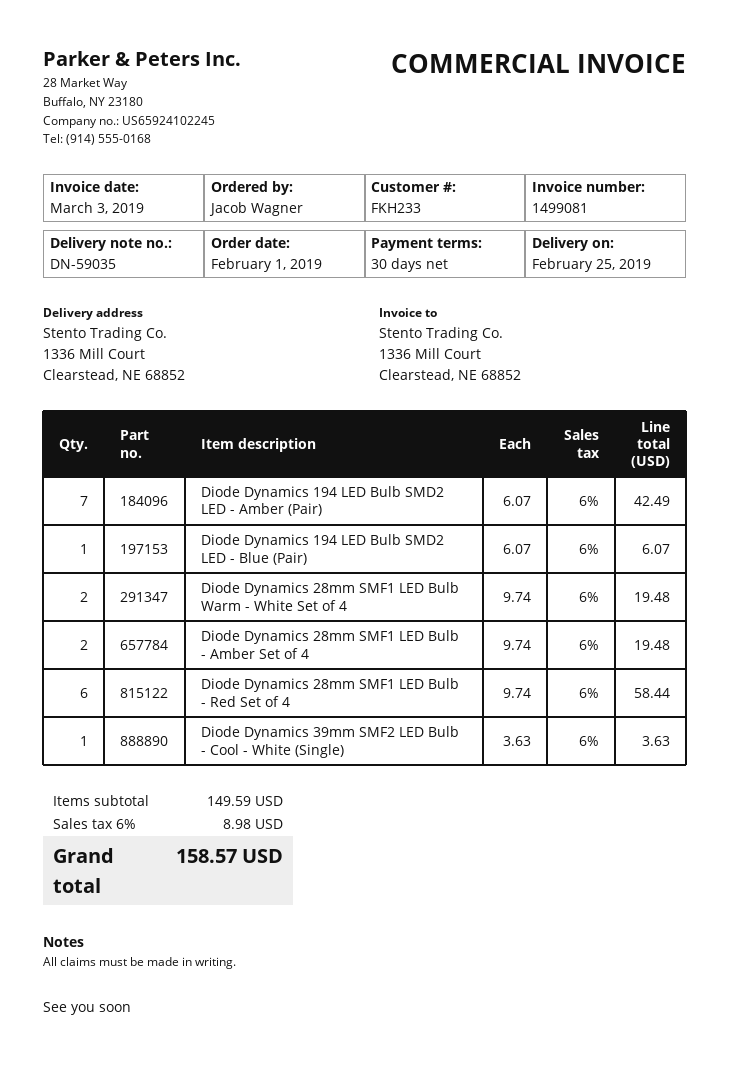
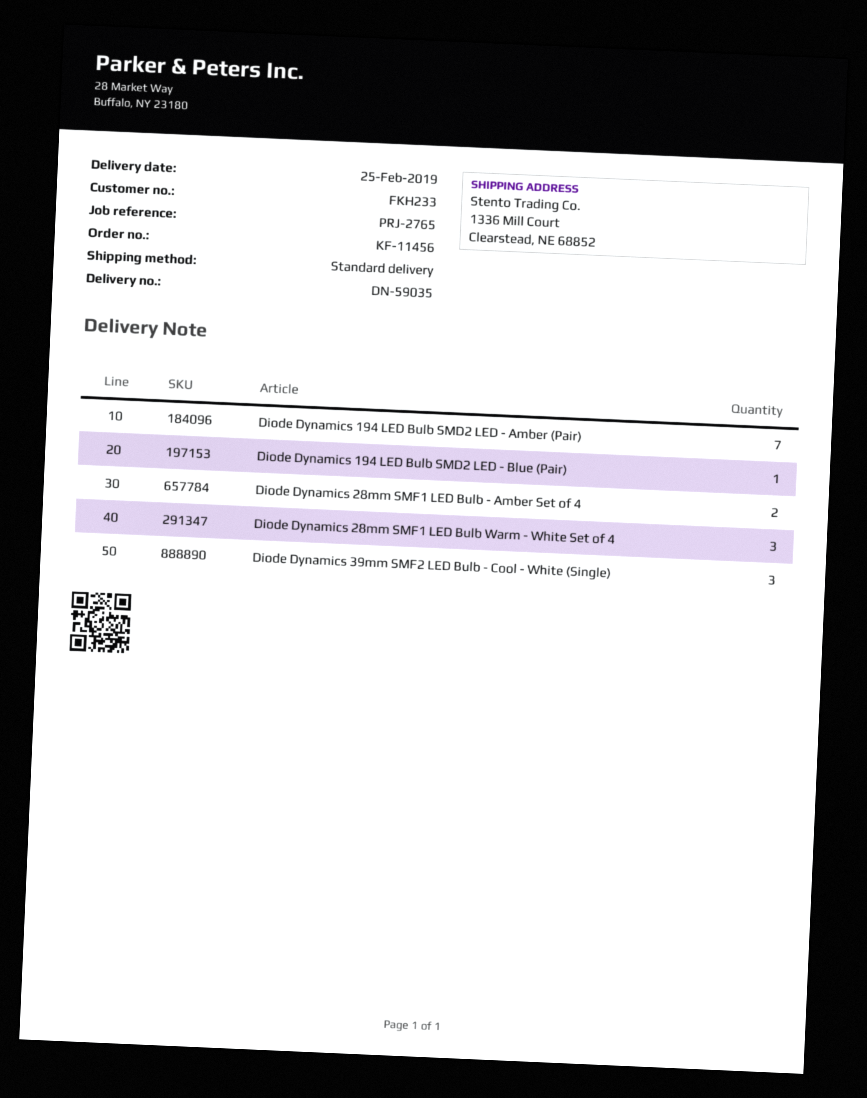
Diode Dynamics 28mm SMF1 LED Bulb Warm - White Set of 4: 2 -> 3
Diode Dynamics 28mm SMF1 LED Bulb - Red Set of 4: 6 -> none
Diode Dynamics 39mm SMF2 LED Bulb - Cool - White (Single): 1 -> 3

